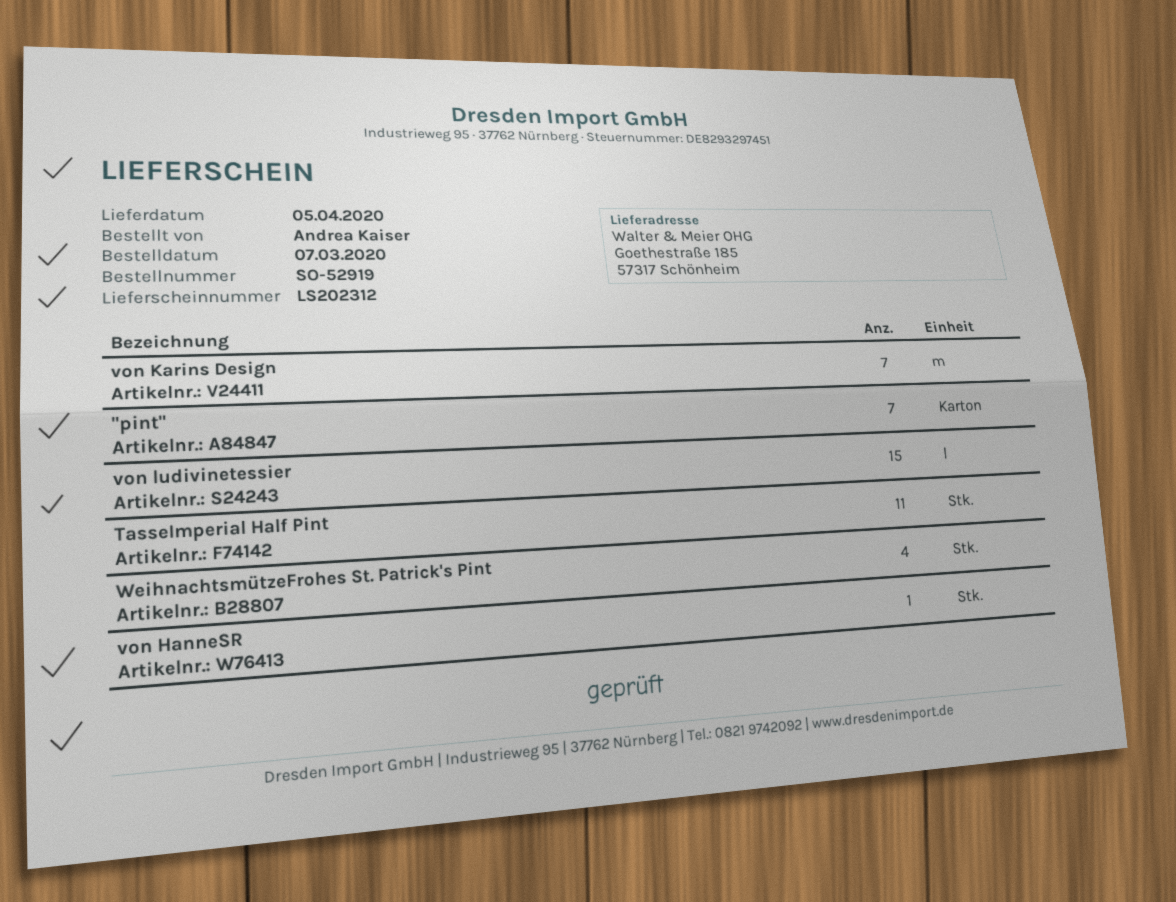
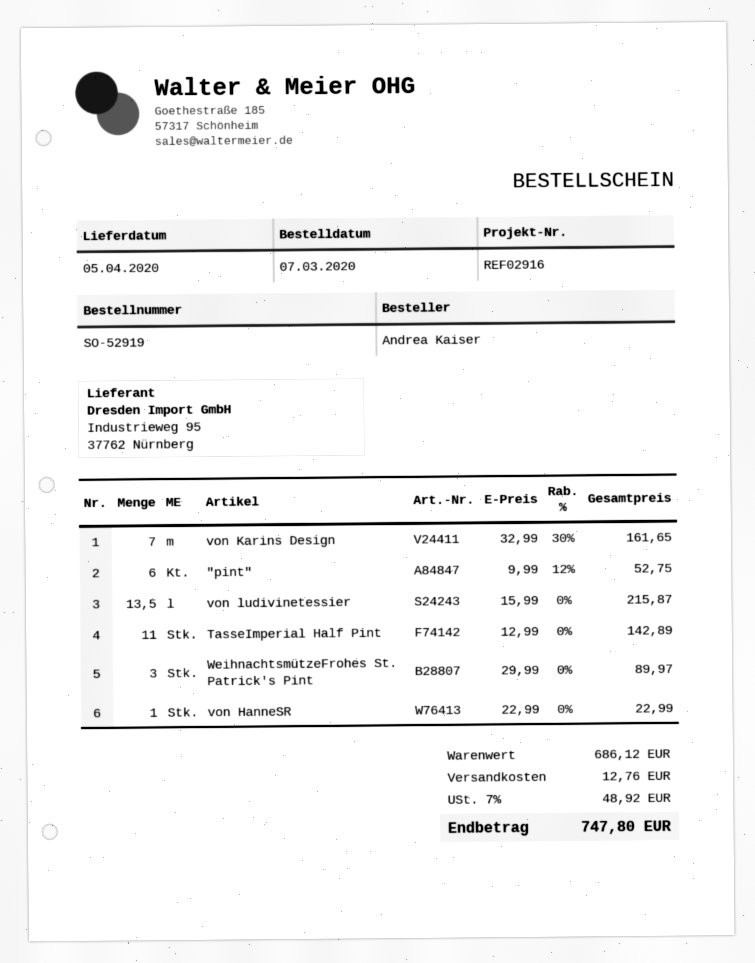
"pint": 7 -> 6
von ludivinetessier: 15 -> 13.5
WeihnachtsmützeFrohes St. Patrick's Pint: 4 -> 3

